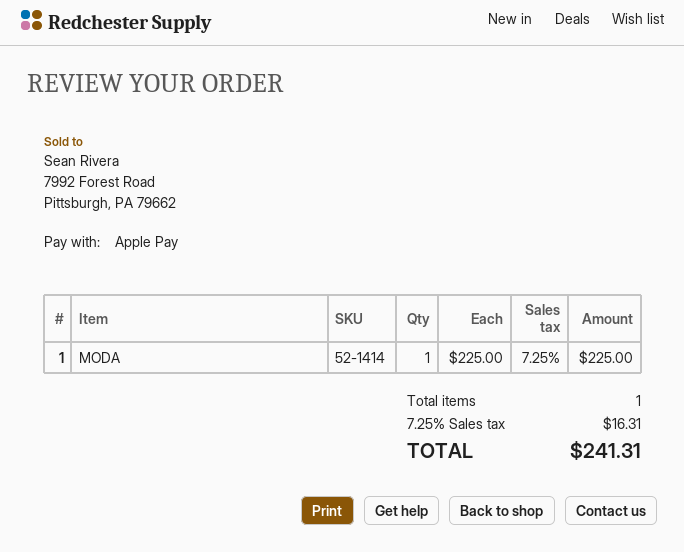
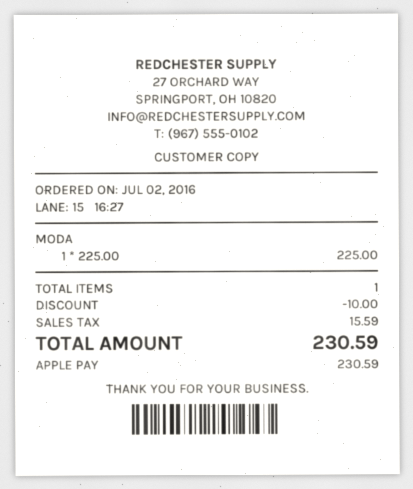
discount: none -> 10.00
tax: 16.31 -> 15.59
total: 241.31 -> 230.59

